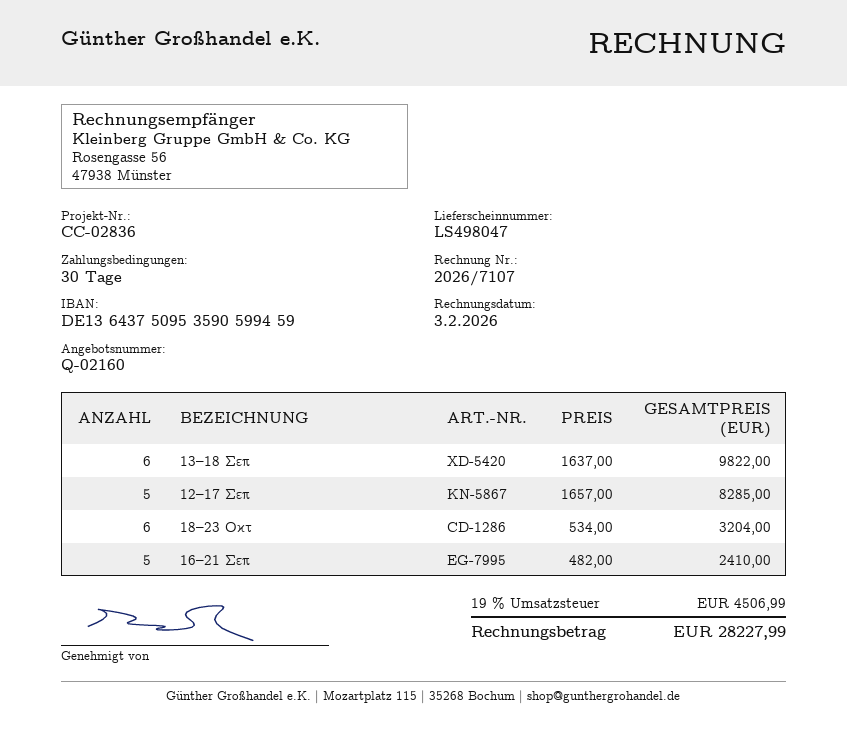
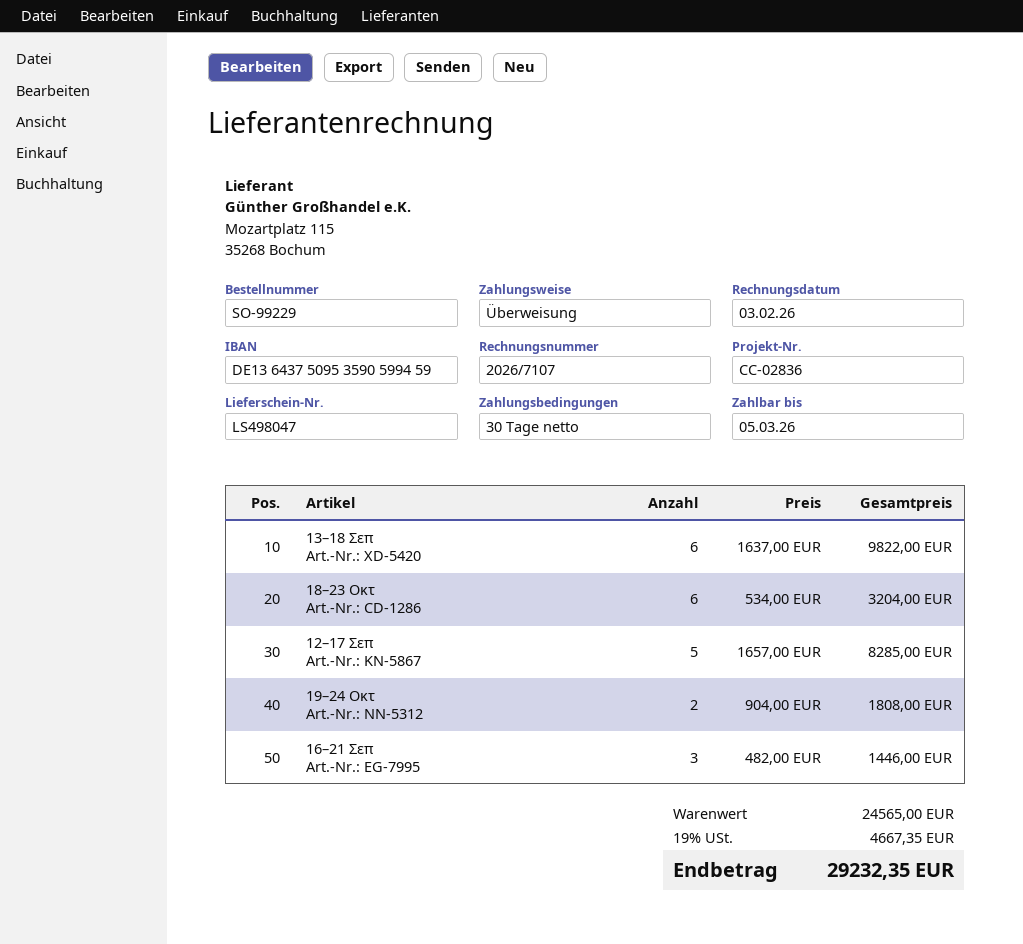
16–21 Σεπ: 5 x 482.00 = 2410.00 -> 3 x 482.00 = 1446.00
19–24 Οκτ: none -> 2 x 904.00 = 1808.00
tax: 19% = 4506.99 -> 19% = 4667.35
total: 28227.99 -> 29232.35

